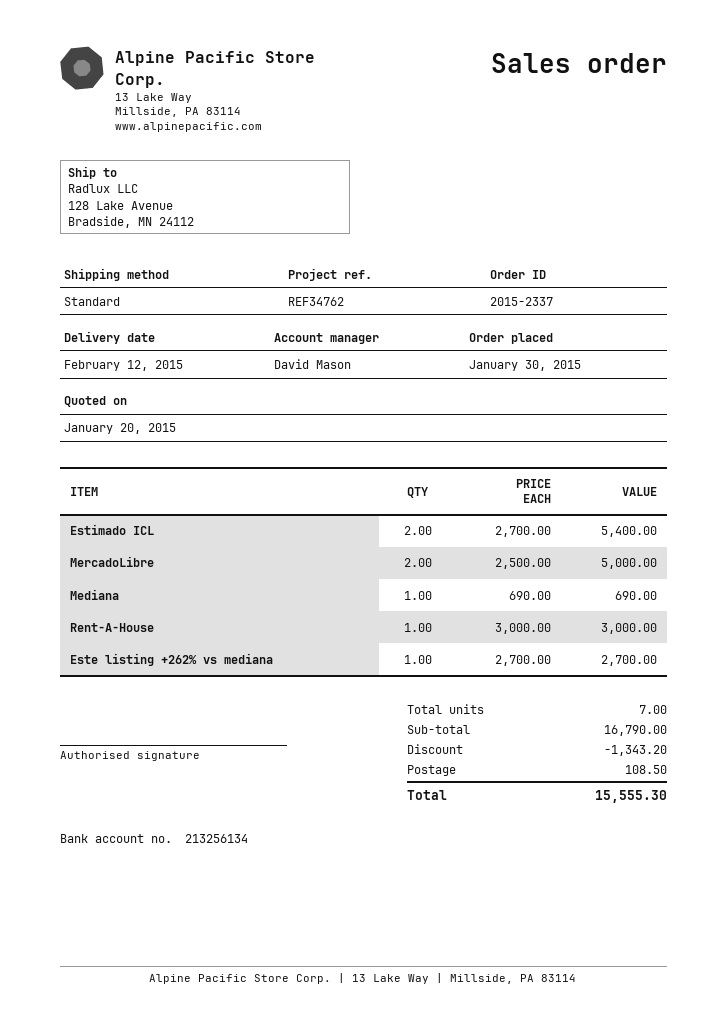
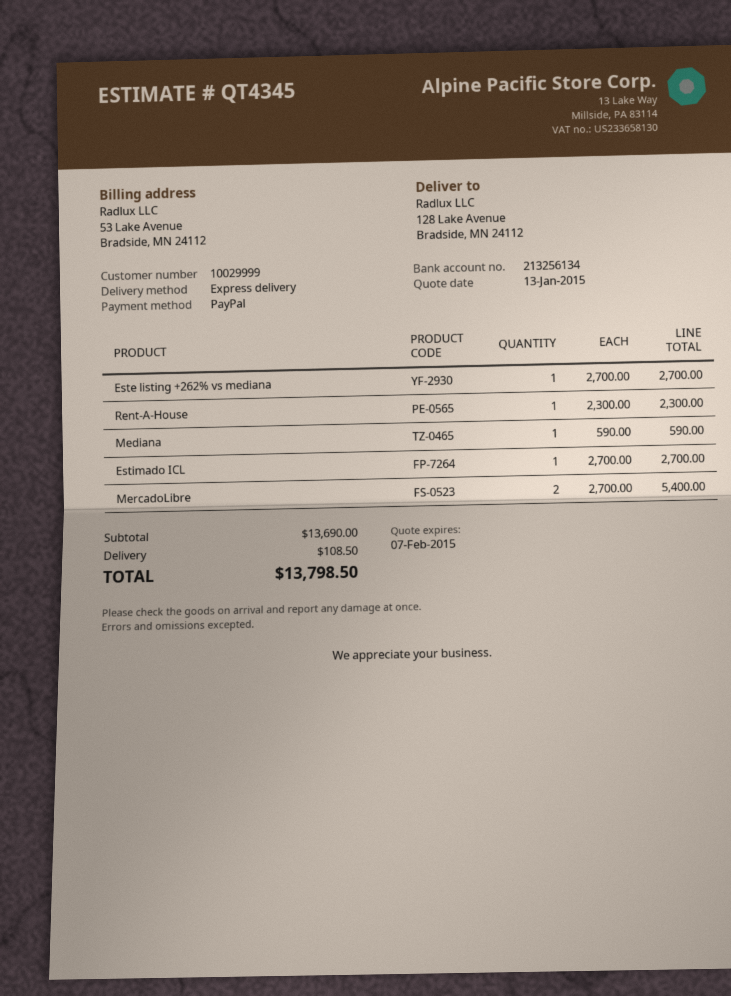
quote date: 2015-01-20 -> 2015-01-13
shipping method: standard -> express
Estimado ICL: 2 x 2700.00 = 5400.00 -> 1 x 2700.00 = 2700.00
MercadoLibre: 2 x 2500.00 = 5000.00 -> 2 x 2700.00 = 5400.00
Mediana: 1 x 690.00 = 690.00 -> 1 x 590.00 = 590.00
Rent-A-House: 1 x 3000.00 = 3000.00 -> 1 x 2300.00 = 2300.00
subtotal: 16790.00 -> 13690.00
discount: 1343.20 -> none
total: 15555.30 -> 13798.50

